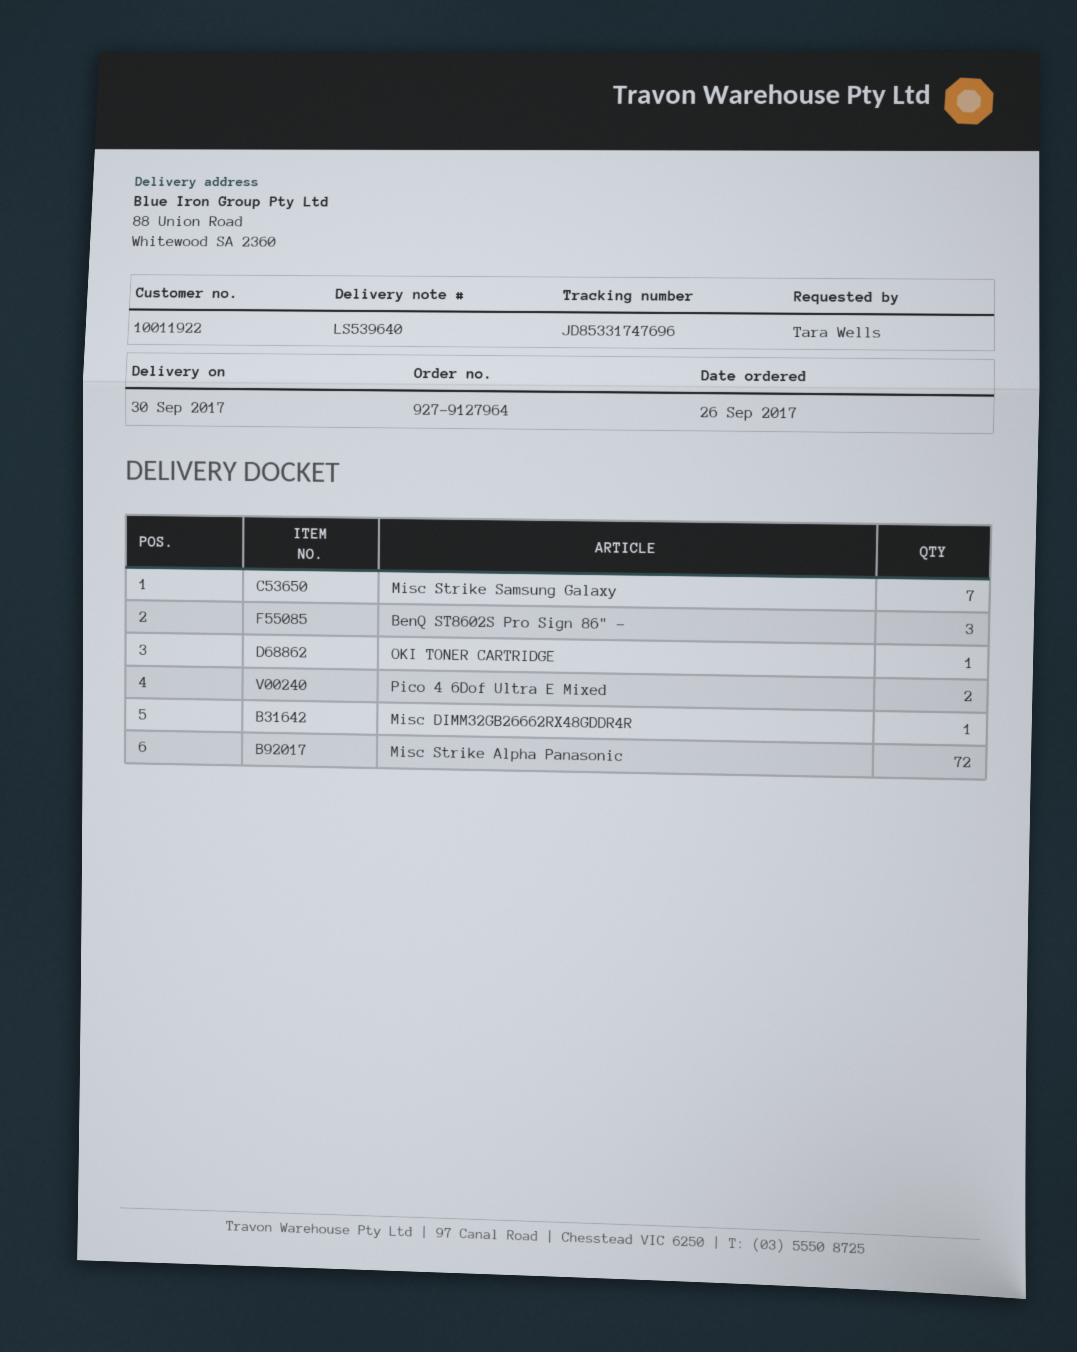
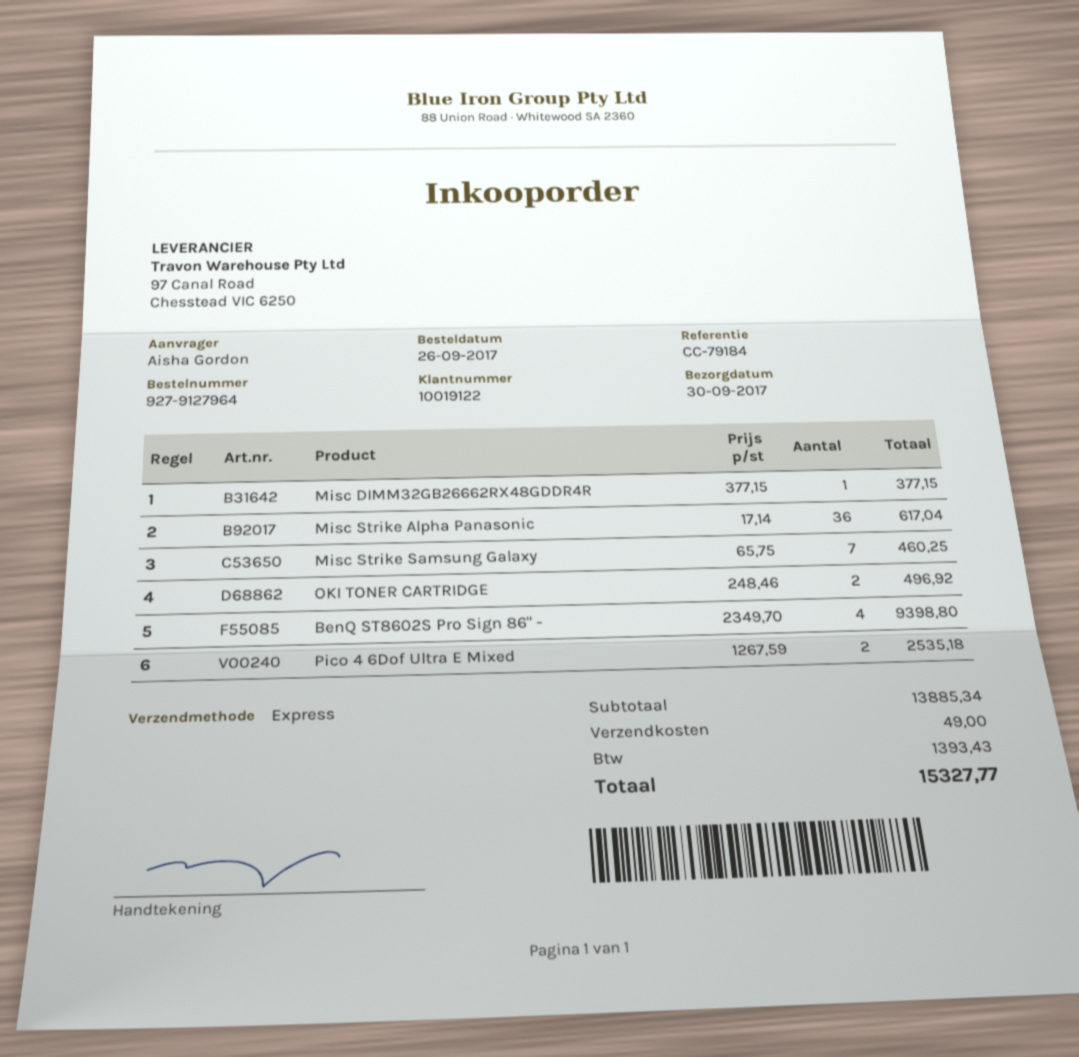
customer number: 10011922 -> 10019122
ordered by: Tara Wells -> Aisha Gordon
BenQ ST8602S Pro Sign 86" -: 3 -> 4
OKI TONER CARTRIDGE: 1 -> 2
Misc Strike Alpha Panasonic: 72 -> 36

